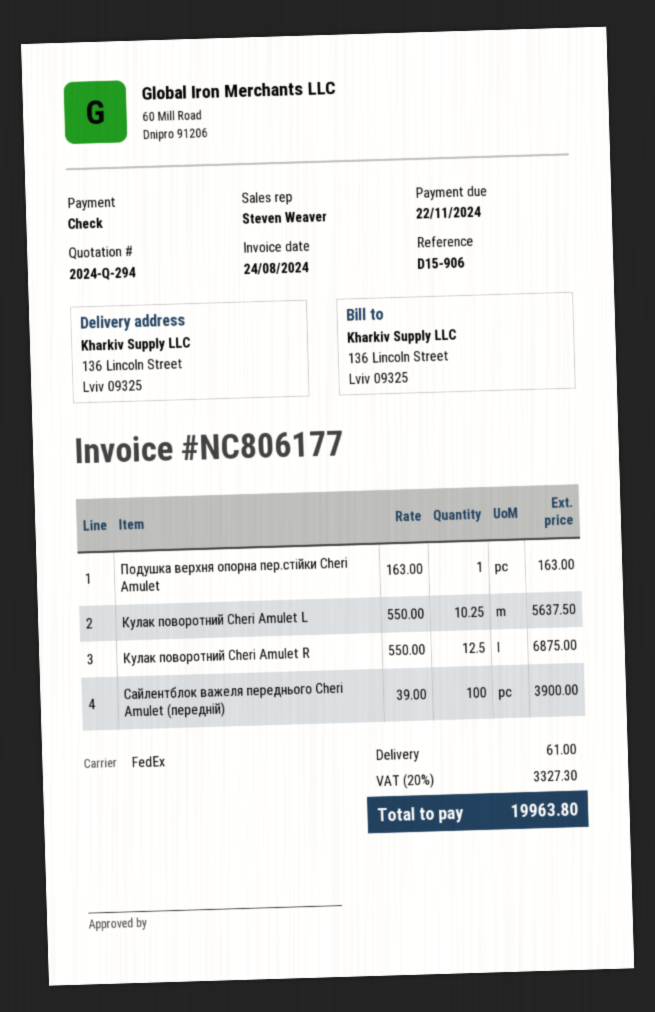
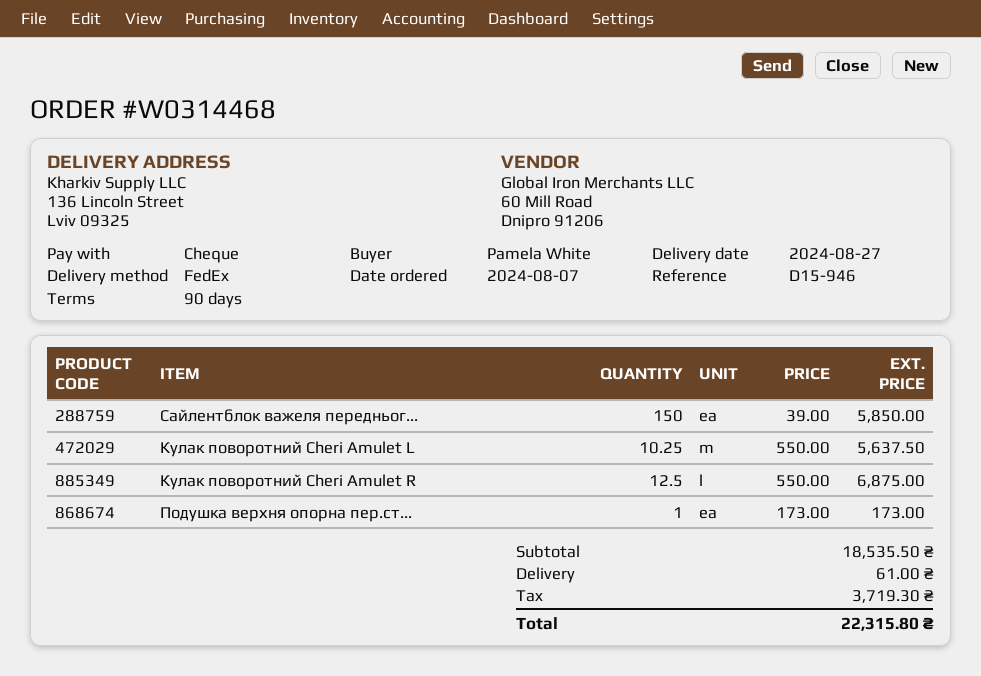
reference: D15-906 -> D15-946
Подушка верхня опорна пер.стійки Cheri Amulet: 1 x 163.00 = 163.00 -> 1 x 173.00 = 173.00
Сайлентблок важеля переднього Cheri Amulet (передній): 100 x 39.00 = 3900.00 -> 150 x 39.00 = 5850.00
tax: 3327.30 -> 3719.30
total: 19963.80 -> 22315.80

